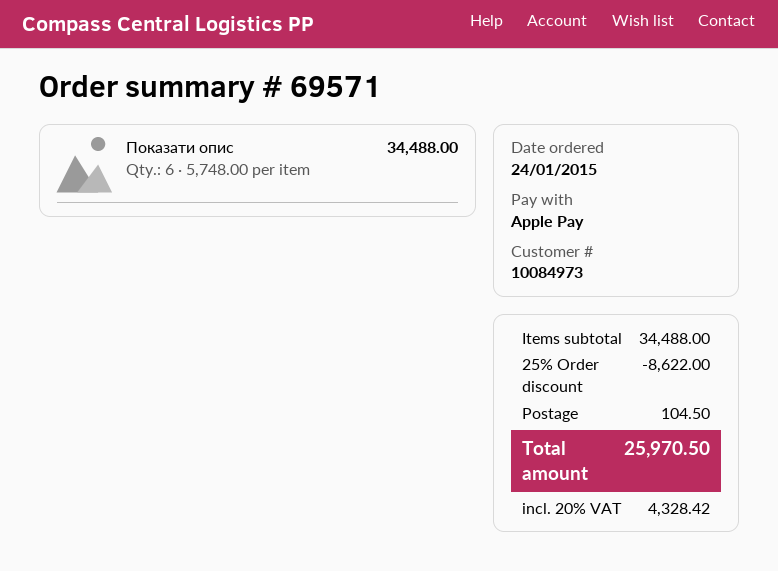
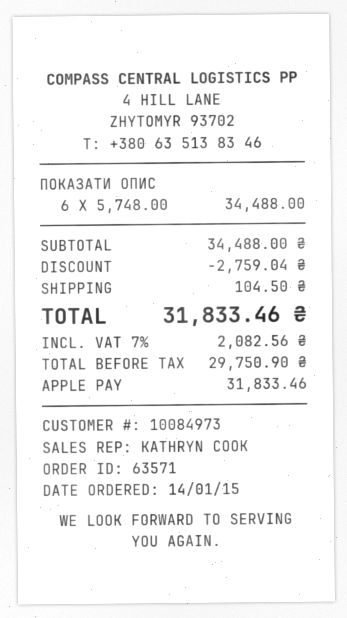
order number: 69571 -> 63571
order date: 2015-01-24 -> 2015-01-14
discount: 8622.00 -> 2759.04
tax: 20% = 4328.42 -> 7% = 2082.56
total: 25970.50 -> 31833.46

